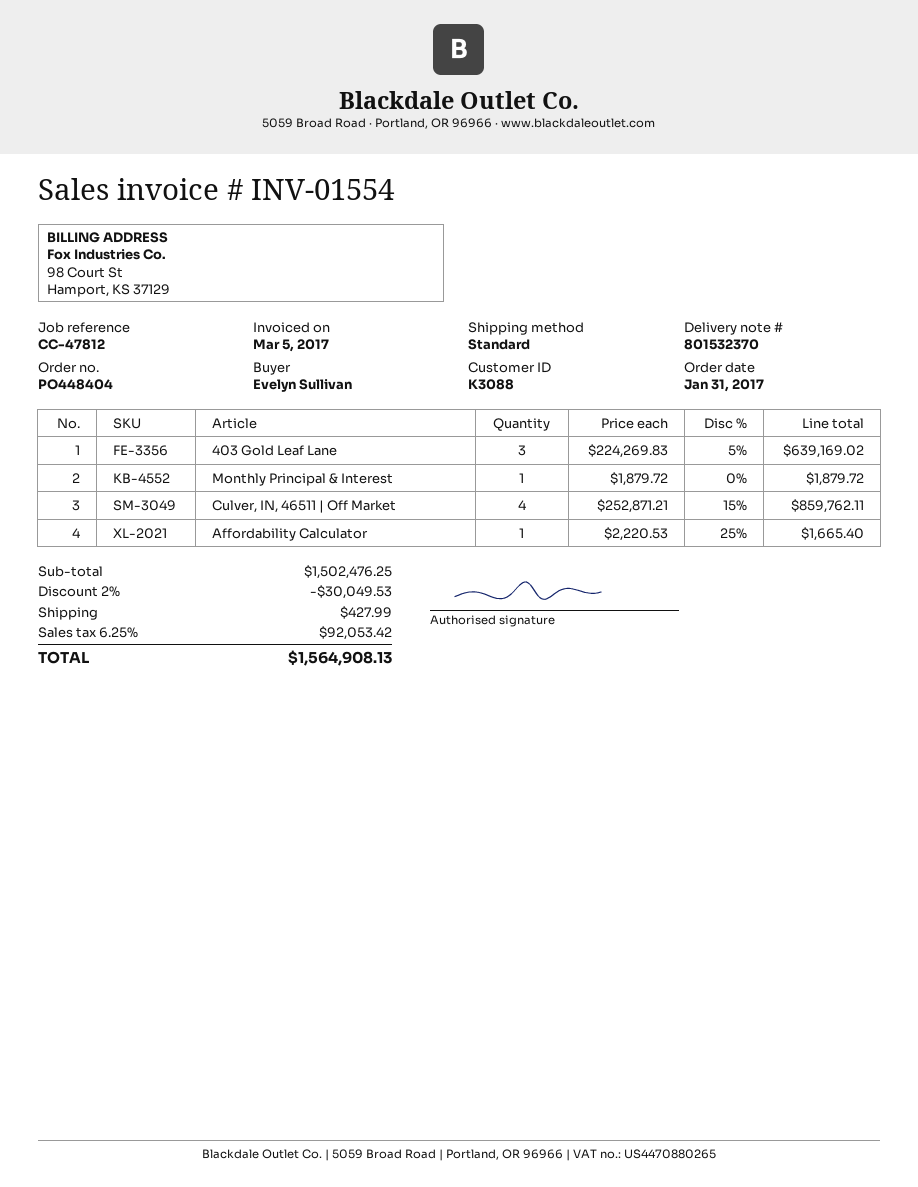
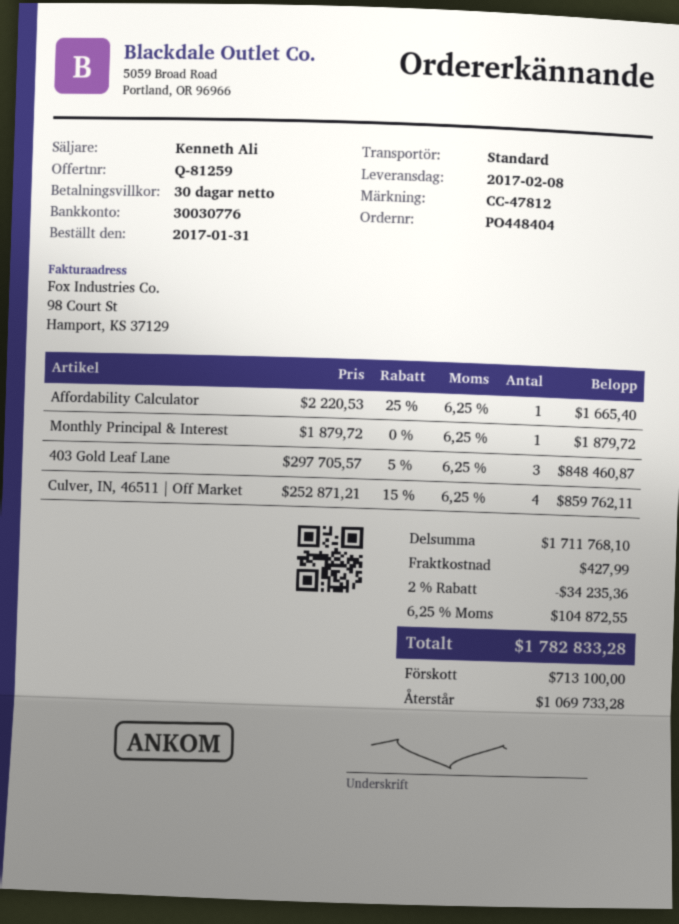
403 Gold Leaf Lane: 3 x 224269.83 - 5% = 639169.02 -> 3 x 297705.57 - 5% = 848460.87
subtotal: 1502476.25 -> 1711768.10
discount: 2% = 30049.53 -> 2% = 34235.36
tax: 6.25% = 92053.42 -> 6.25% = 104872.55
total: 1564908.13 -> 1782833.28

